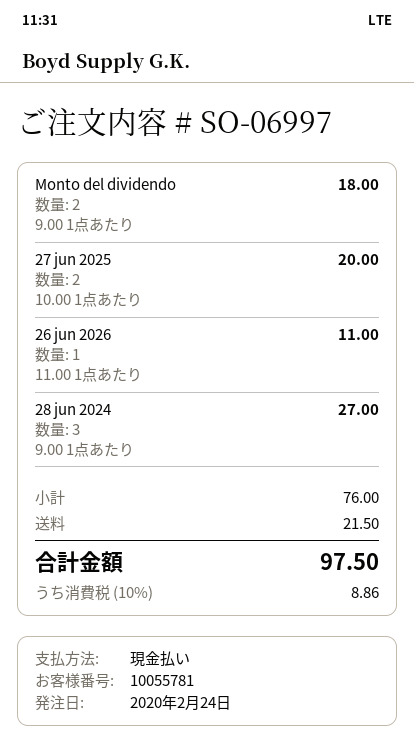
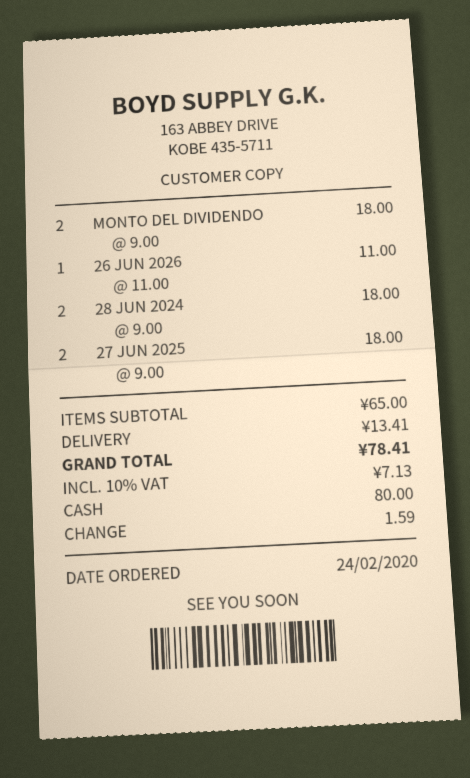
27 jun 2025: 2 x 10.00 = 20.00 -> 2 x 9.00 = 18.00
28 jun 2024: 3 x 9.00 = 27.00 -> 2 x 9.00 = 18.00
subtotal: 76.00 -> 65.00
shipping: 21.50 -> 13.41
tax: 10% = 8.86 -> 10% = 7.13
total: 97.50 -> 78.41

